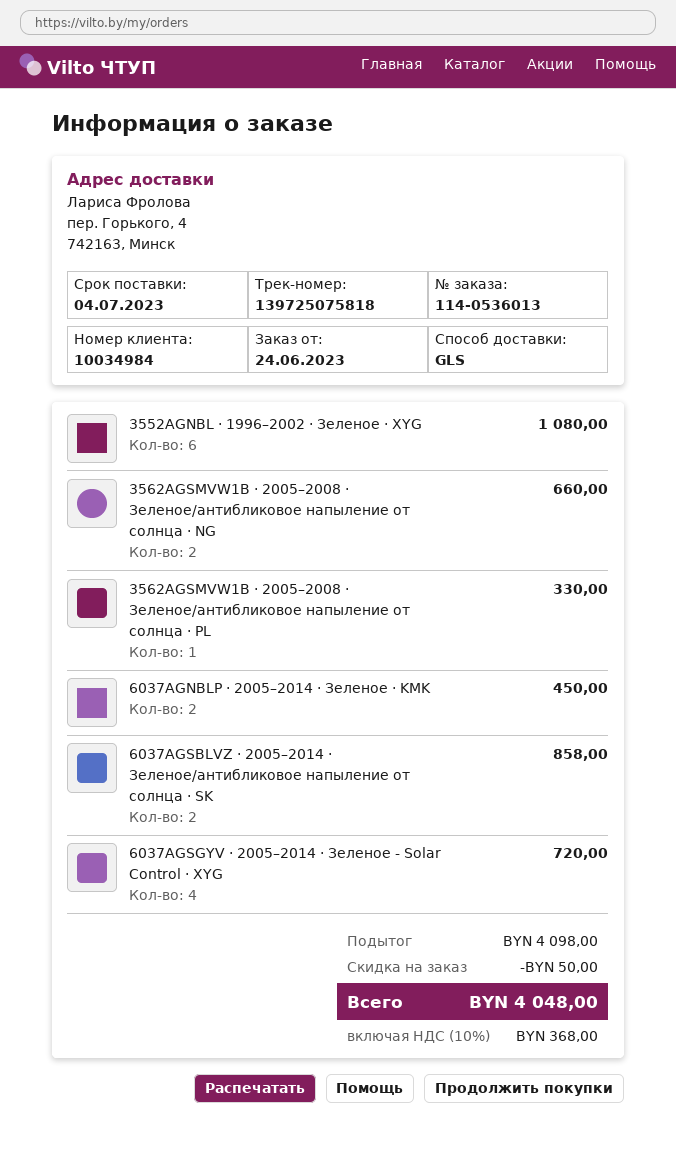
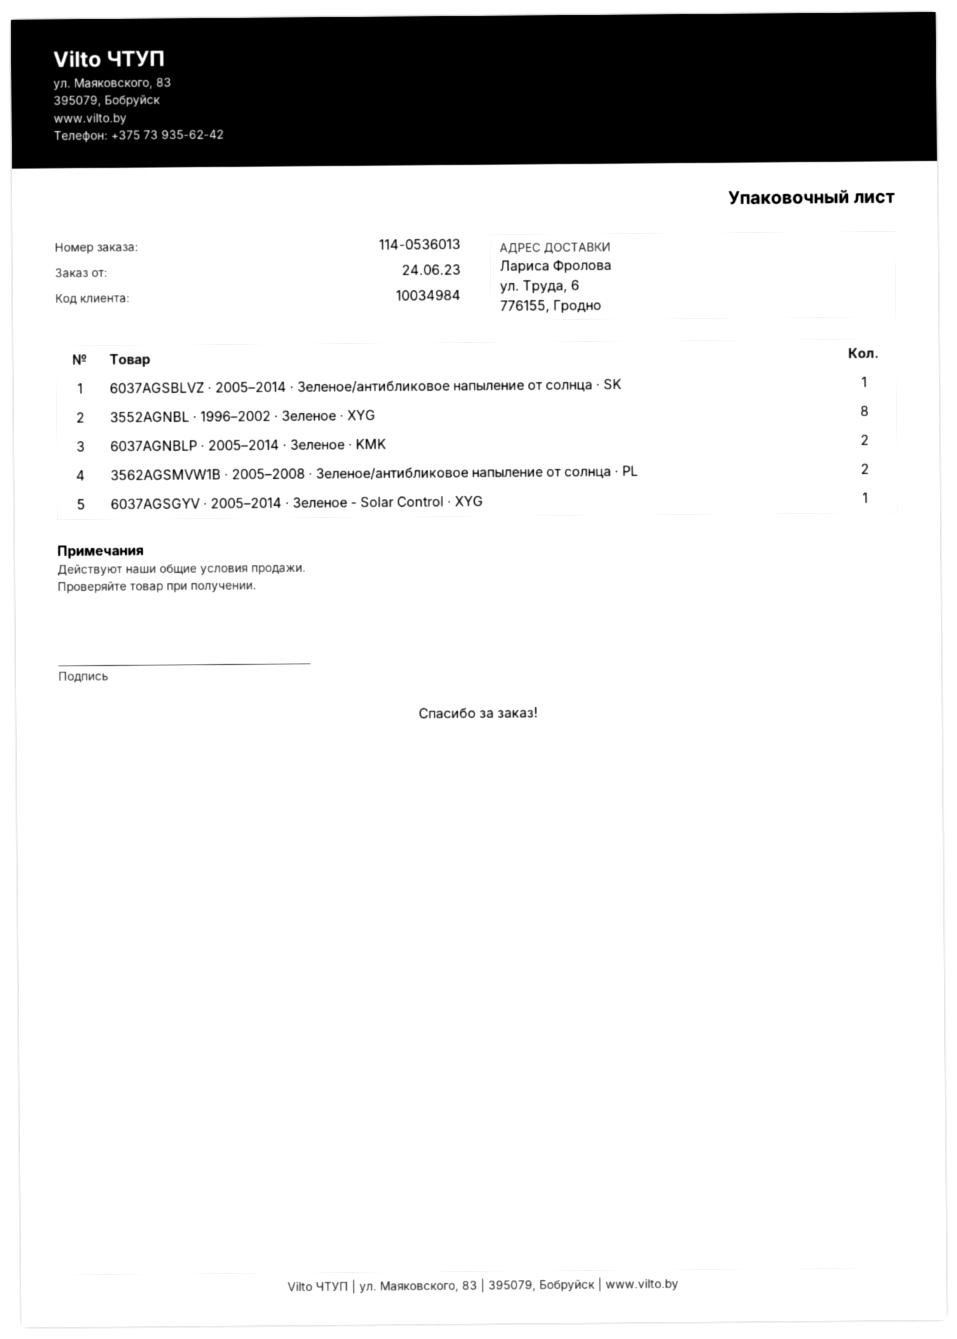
ship to: пер. Горького, 4, 742163, Минск -> ул. Труда, 6, 776155, Гродно
3552AGNBL · 1996–2002 · Зеленое · XYG: 6 -> 8
3562AGSMVW1B · 2005–2008 · Зеленое/антибликовое напыление от солнца · NG: 2 -> none
3562AGSMVW1B · 2005–2008 · Зеленое/антибликовое напыление от солнца · PL: 1 -> 2
6037AGSBLVZ · 2005–2014 · Зеленое/антибликовое напыление от солнца · SK: 2 -> 1
6037AGSGYV · 2005–2014 · Зеленое - Solar Control · XYG: 4 -> 1

